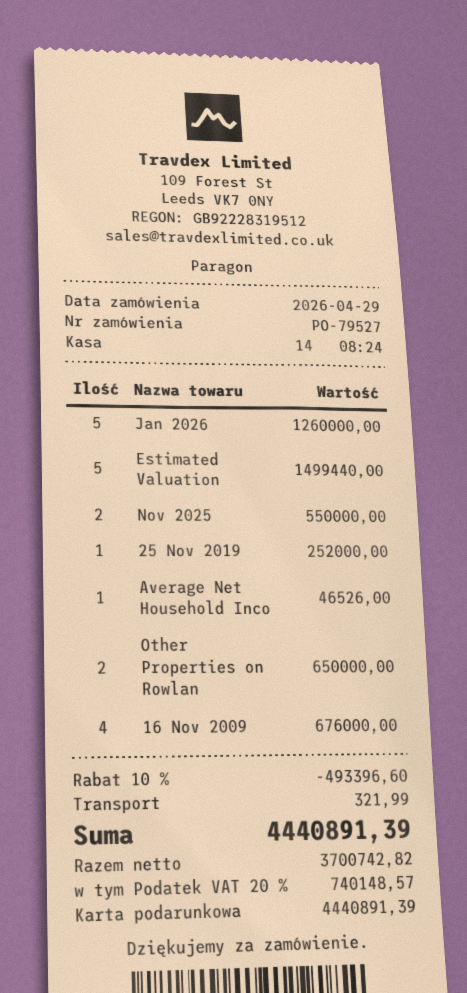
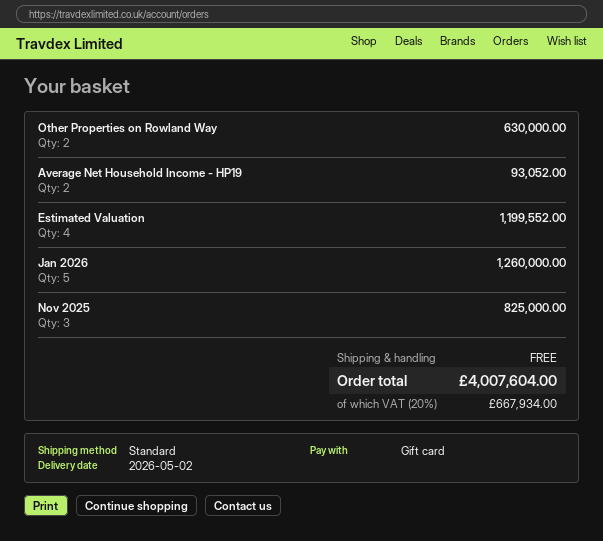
Estimated Valuation: 5 for 1499440.00 -> 4 for 1199552.00
Nov 2025: 2 for 550000.00 -> 3 for 825000.00
25 Nov 2019: 1 for 252000.00 -> none
Average Net Household Inco: 1 for 46526.00 -> 2 for 93052.00
Other Properties on Rowlan: 2 for 650000.00 -> 2 for 630000.00
16 Nov 2009: 4 for 676000.00 -> none
discount: 10% = 493396.60 -> none
shipping: 321.99 -> 0.00
tax: 20% = 740148.57 -> 20% = 667934.00
total: 4440891.39 -> 4007604.00

